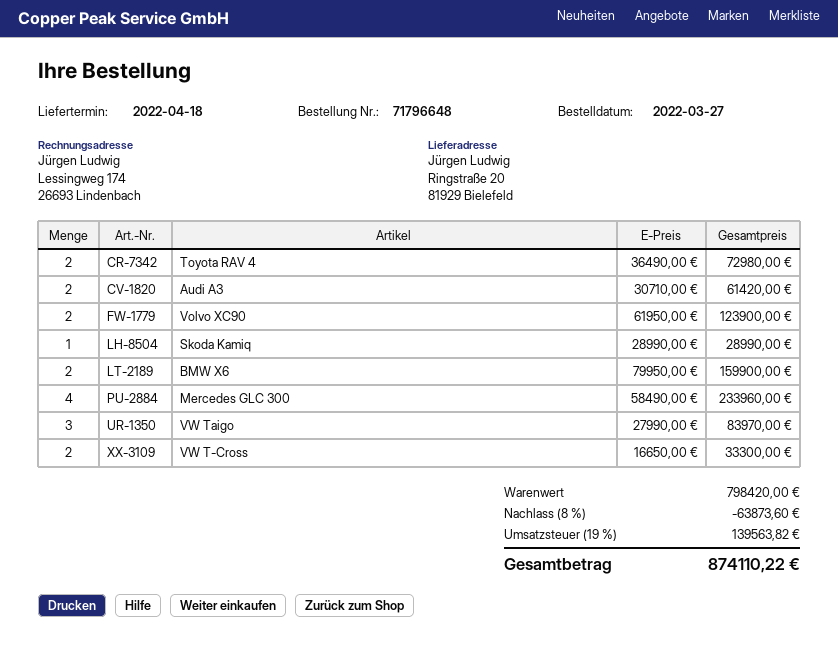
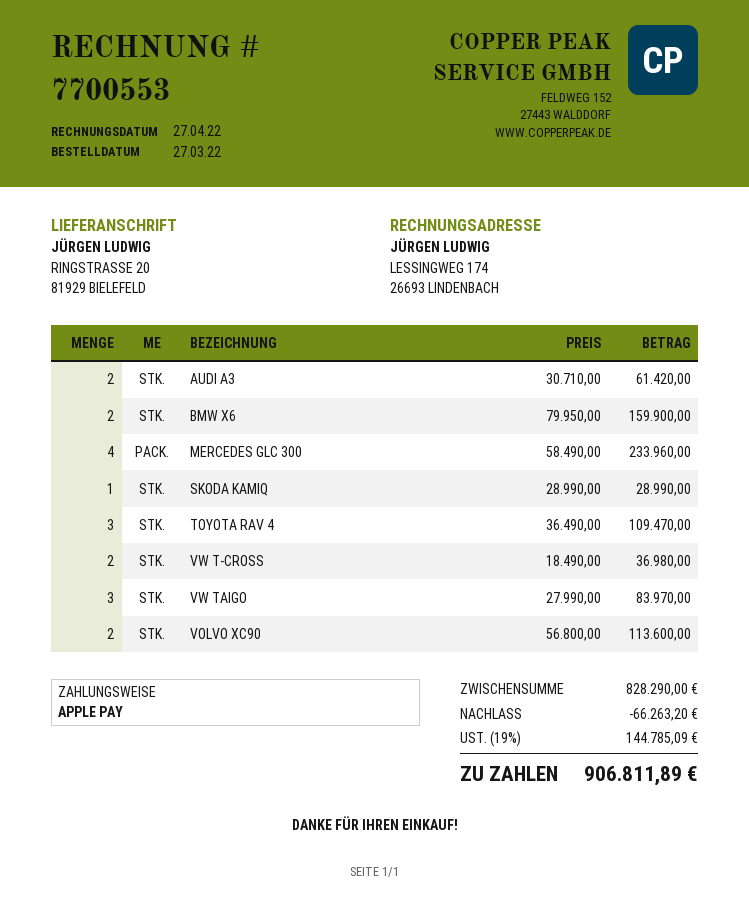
Toyota RAV 4: 2 x 36490.00 = 72980.00 -> 3 x 36490.00 = 109470.00
Volvo XC90: 2 x 61950.00 = 123900.00 -> 2 x 56800.00 = 113600.00
VW T-Cross: 2 x 16650.00 = 33300.00 -> 2 x 18490.00 = 36980.00
subtotal: 798420.00 -> 828290.00
discount: 63873.60 -> 66263.20
tax: 19% = 139563.82 -> 19% = 144785.09
total: 874110.22 -> 906811.89

